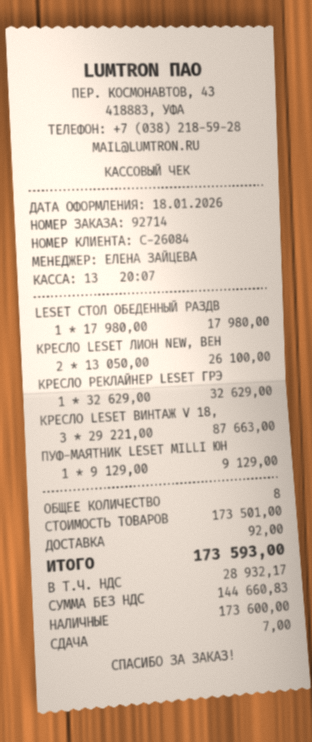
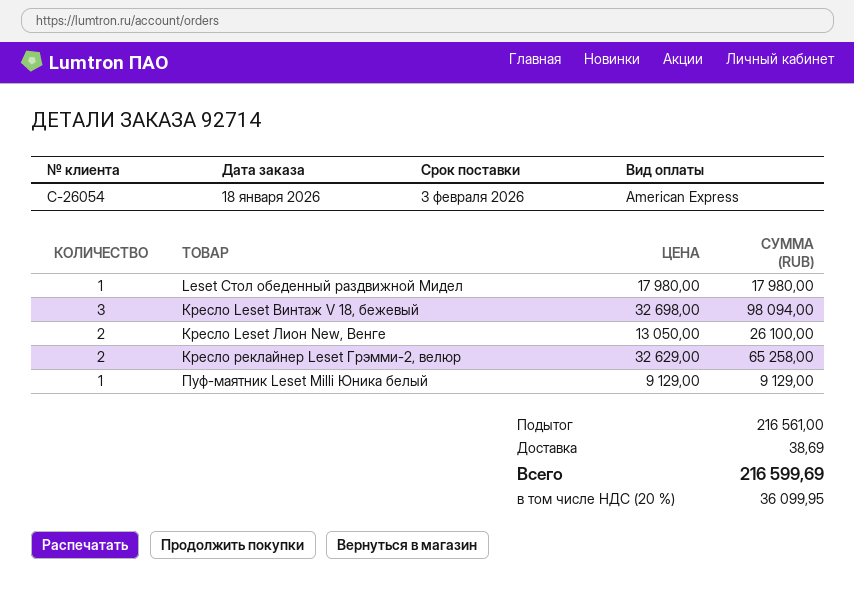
customer number: C-26084 -> C-26054
payment method: cash -> American Express
КРЕСЛО РЕКЛАЙНЕР LESET ГРЭ: 1 x 32629.00 = 32629.00 -> 2 x 32629.00 = 65258.00
КРЕСЛО LESET ВИНТАЖ V 18,: 3 x 29221.00 = 87663.00 -> 3 x 32698.00 = 98094.00
subtotal: 173501.00 -> 216561.00
shipping: 92.00 -> 38.69
tax: 28932.17 -> 36099.95
total: 173593.00 -> 216599.69

